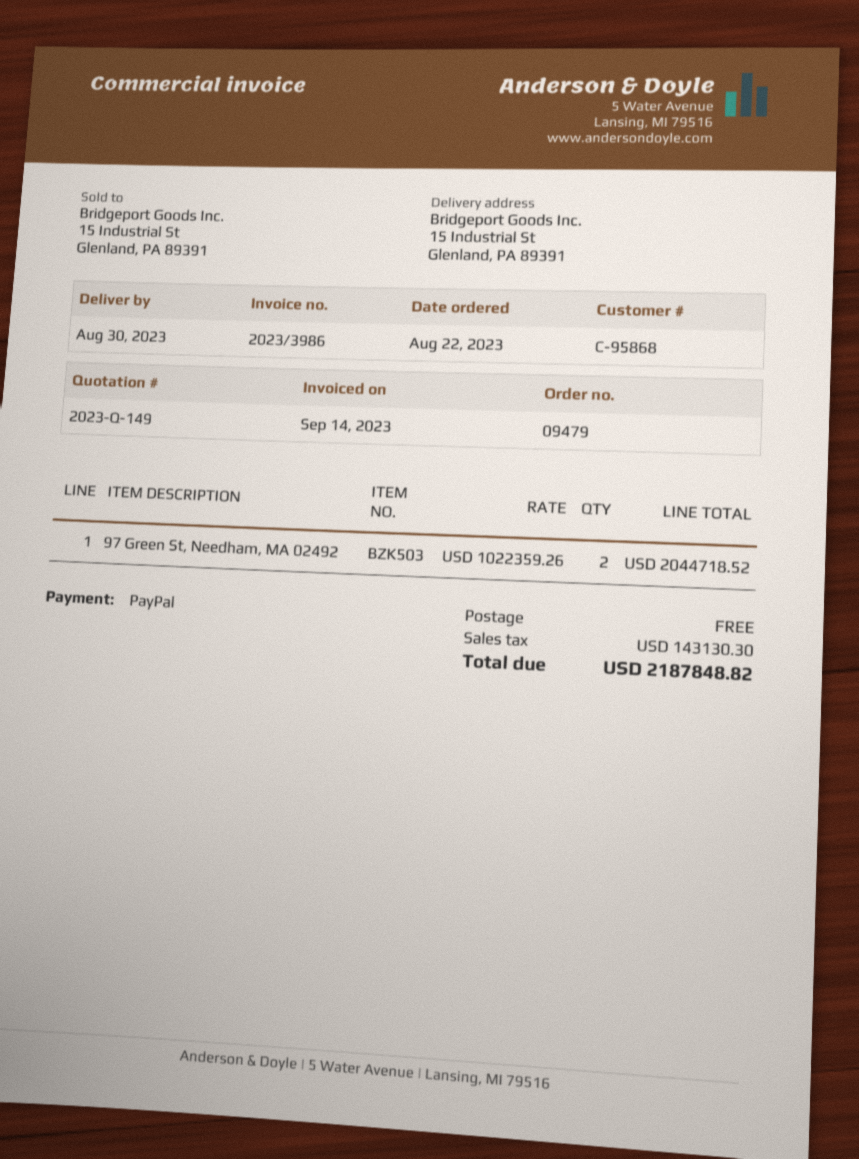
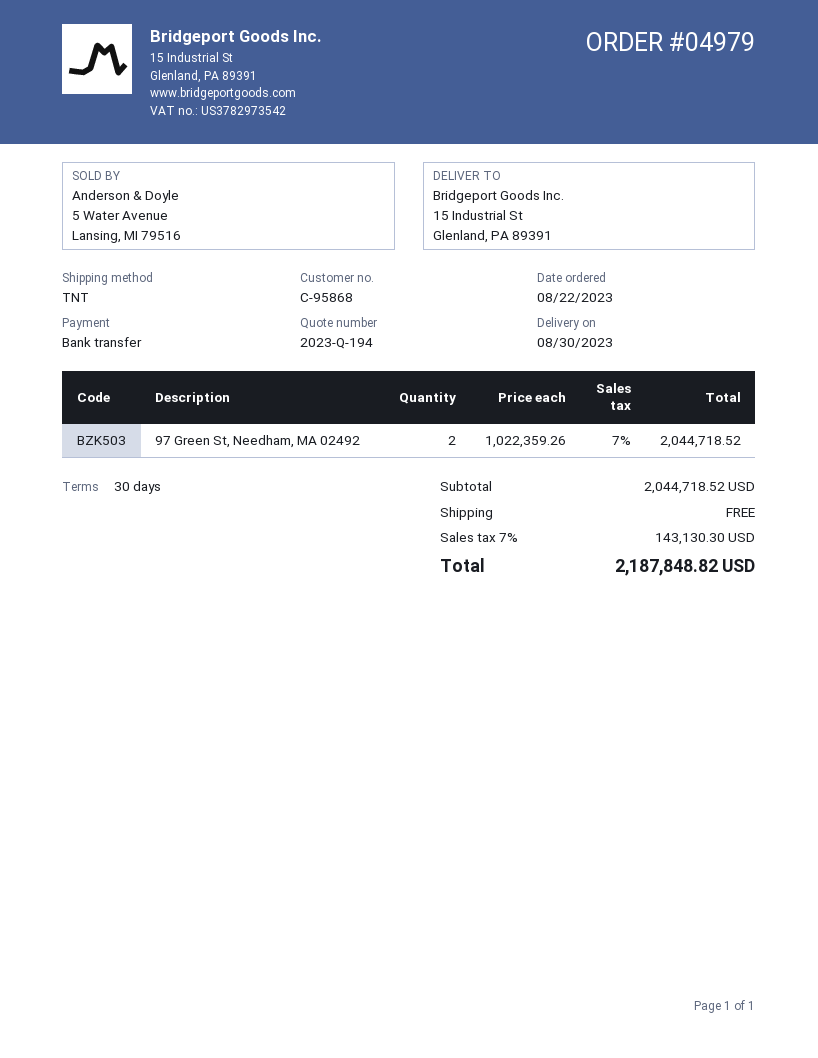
quote number: 2023-Q-149 -> 2023-Q-194
order number: 09479 -> 04979
payment method: PayPal -> bank transfer

